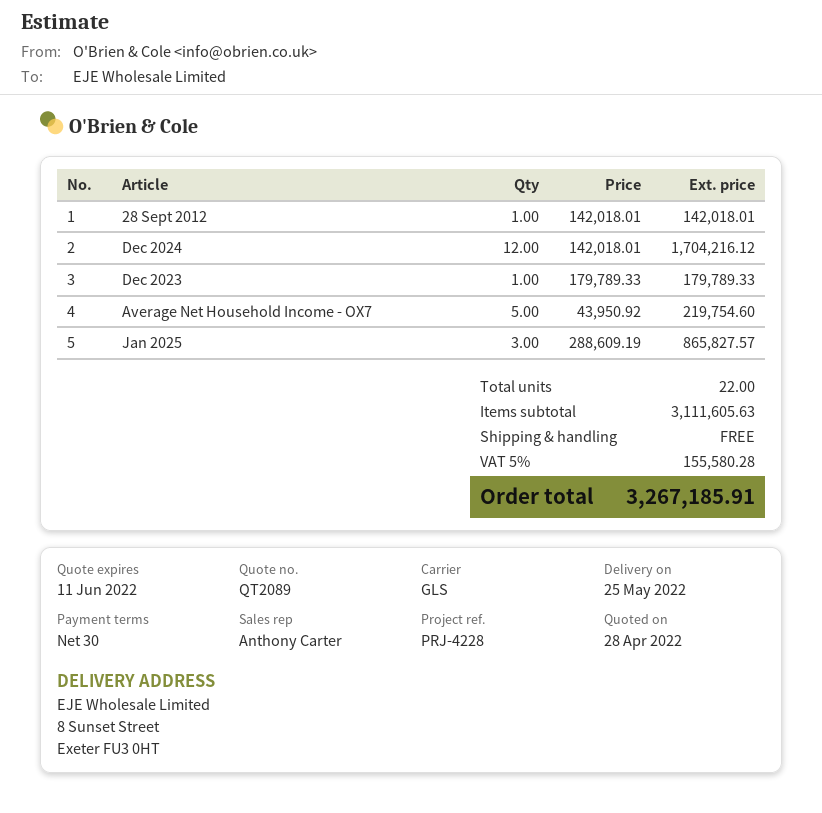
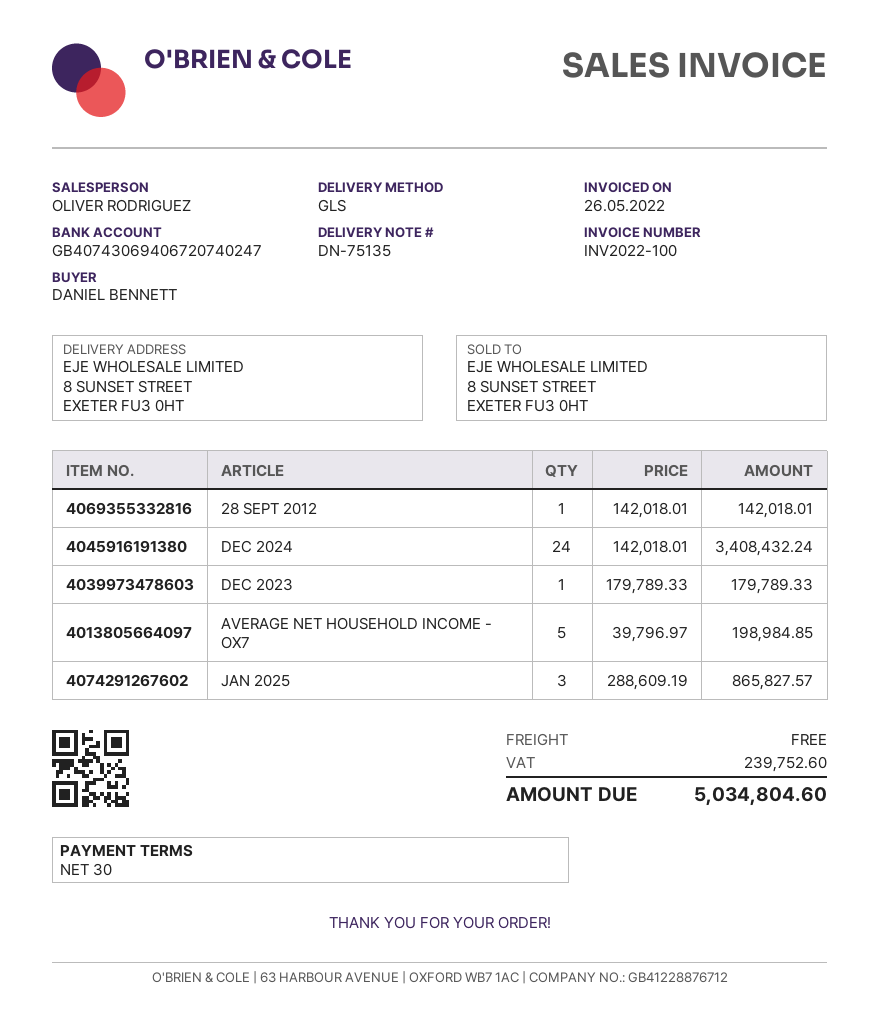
sales rep: Anthony Carter -> OLIVER RODRIGUEZ
Dec 2024: 12 x 142018.01 = 1704216.12 -> 24 x 142018.01 = 3408432.24
Average Net Household Income - OX7: 5 x 43950.92 = 219754.60 -> 5 x 39796.97 = 198984.85
tax: 155580.28 -> 239752.60
total: 3267185.91 -> 5034804.60

